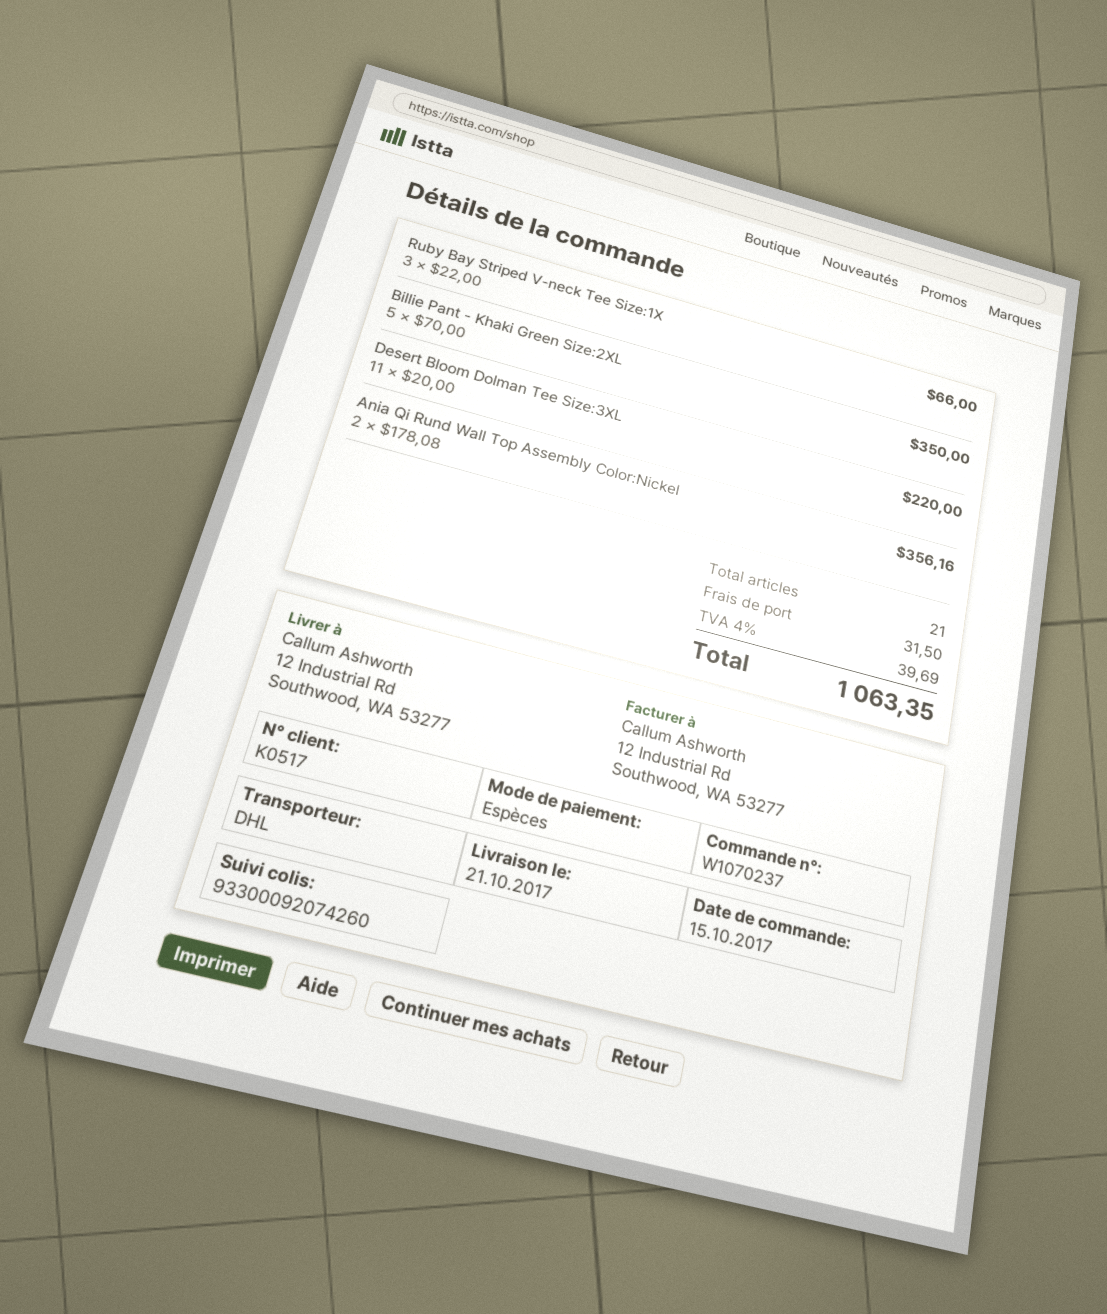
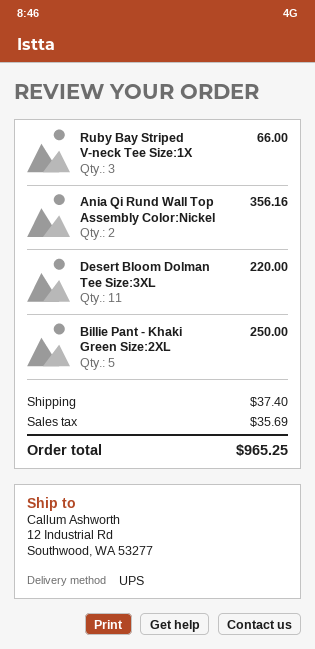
shipping method: DHL -> UPS
Billie Pant - Khaki Green Size:2XL: 5 for 350.00 -> 5 for 250.00
shipping: 31.50 -> 37.40
tax: 39.69 -> 35.69
total: 1063.35 -> 965.25

